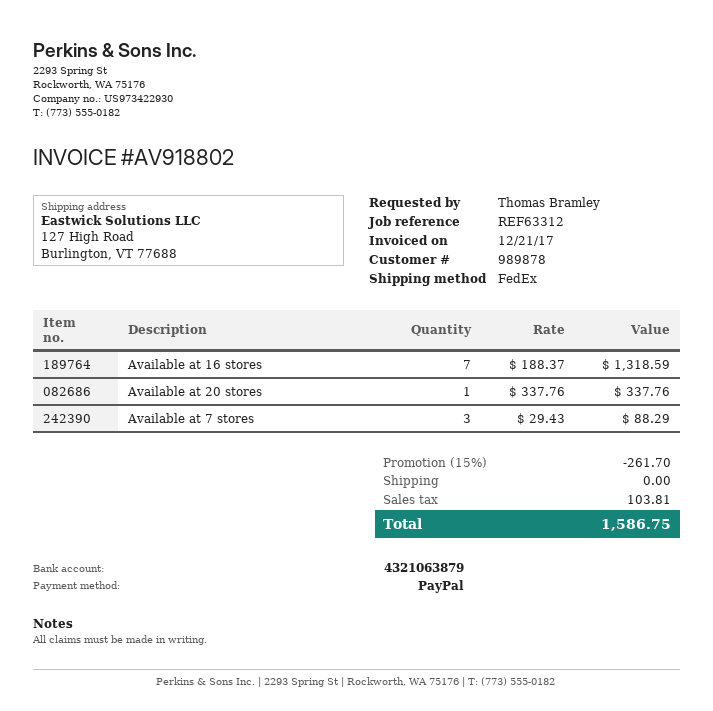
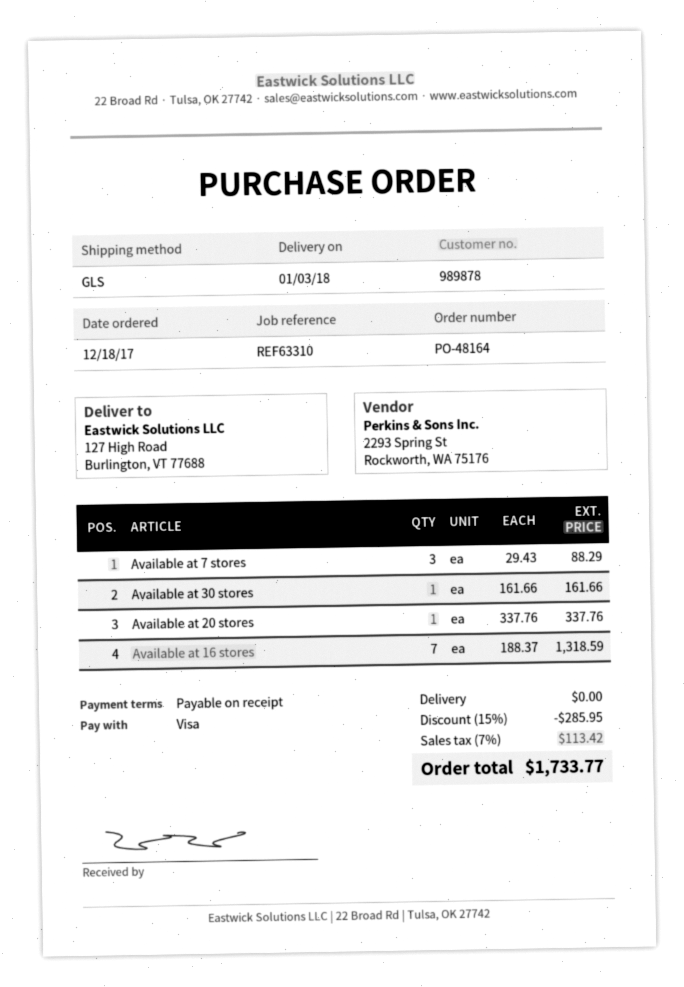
reference: REF63312 -> REF63310
payment method: PayPal -> Visa
shipping method: FedEx -> GLS
Available at 30 stores: none -> 1 x 161.66 = 161.66
discount: 15% = 261.70 -> 15% = 285.95
tax: 103.81 -> 113.42
total: 1586.75 -> 1733.77

